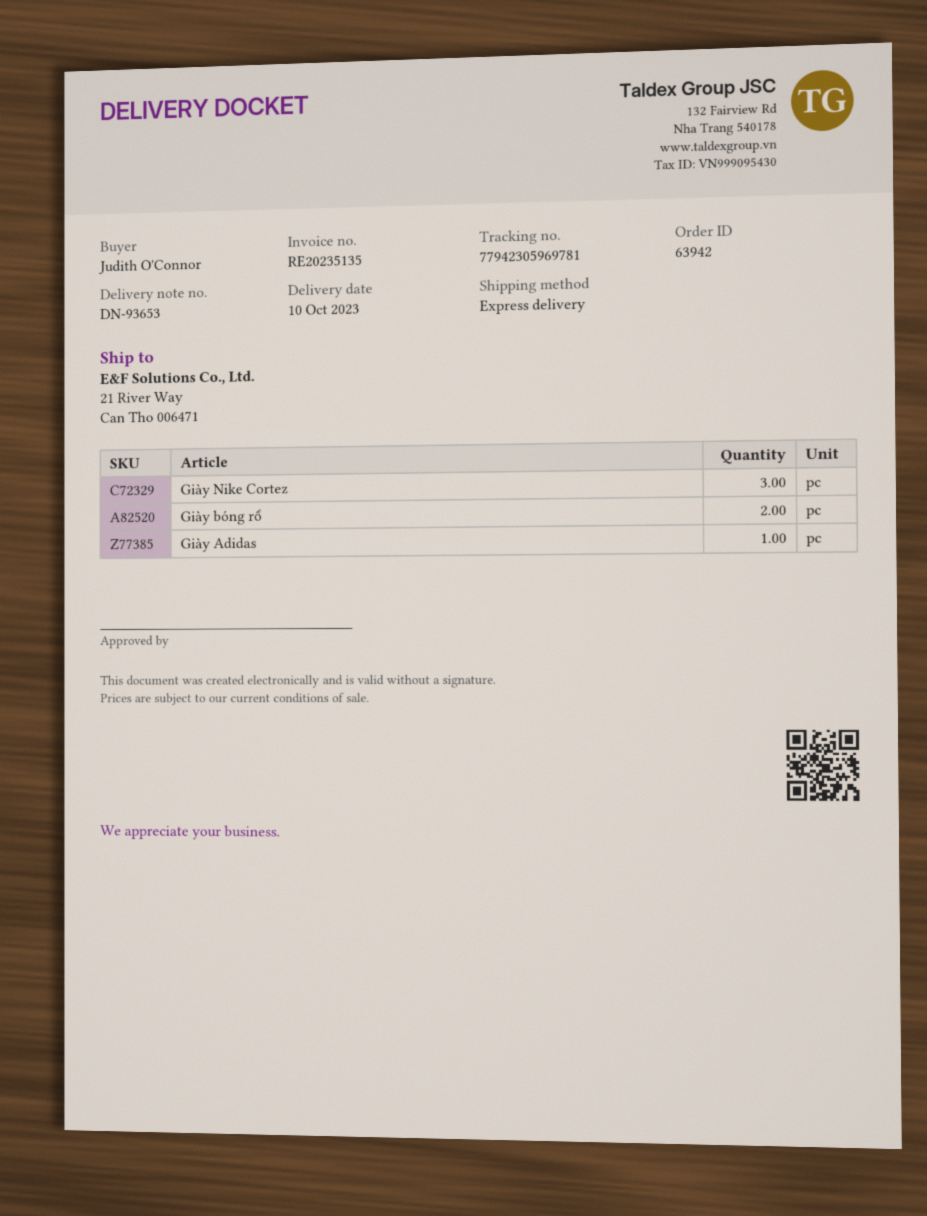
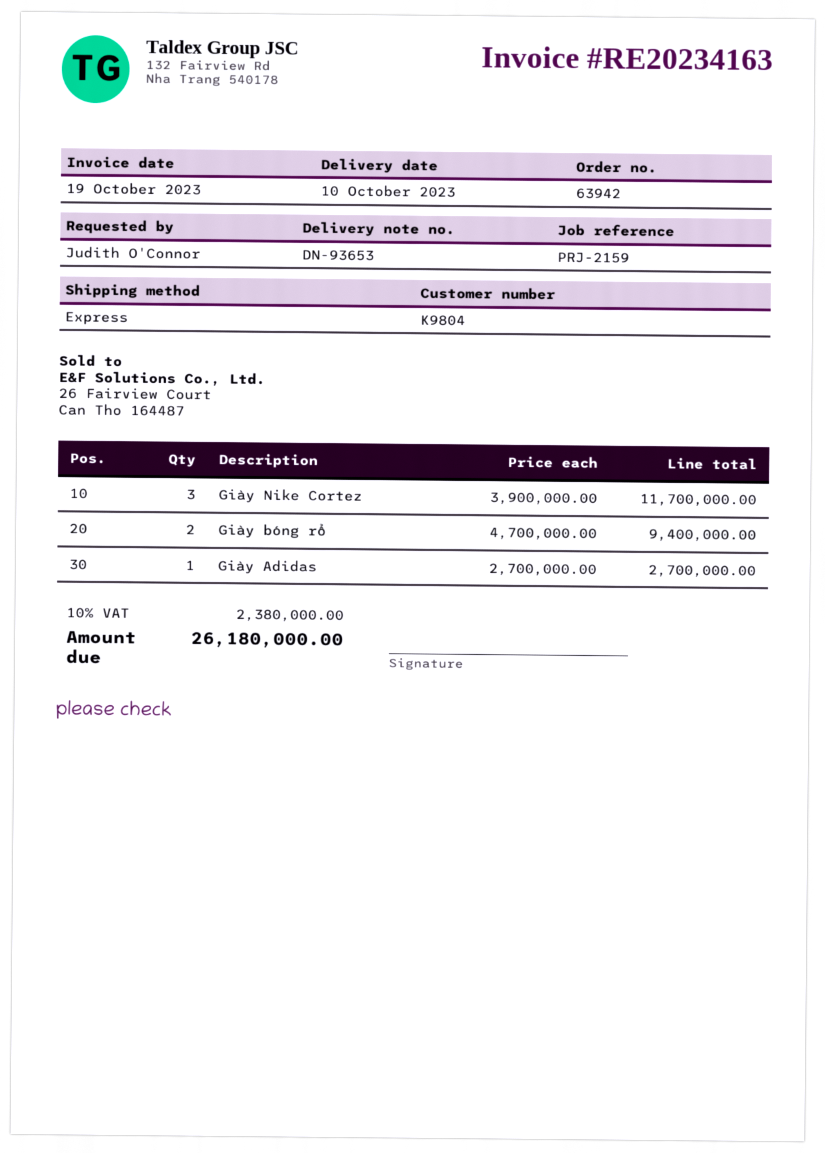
invoice number: RE20235135 -> RE20234163

